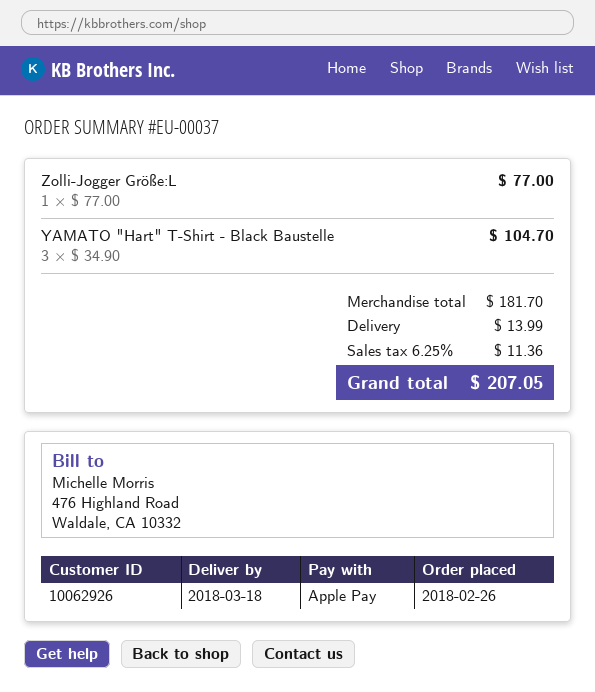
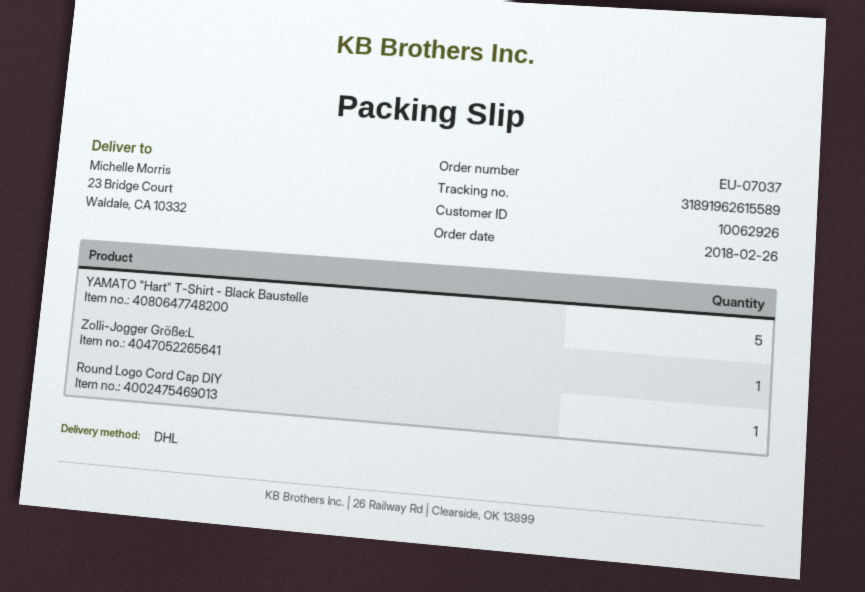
order number: EU-00037 -> EU-07037
YAMATO "Hart" T-Shirt - Black Baustelle: 3 -> 5
Round Logo Cord Cap DIY: none -> 1

